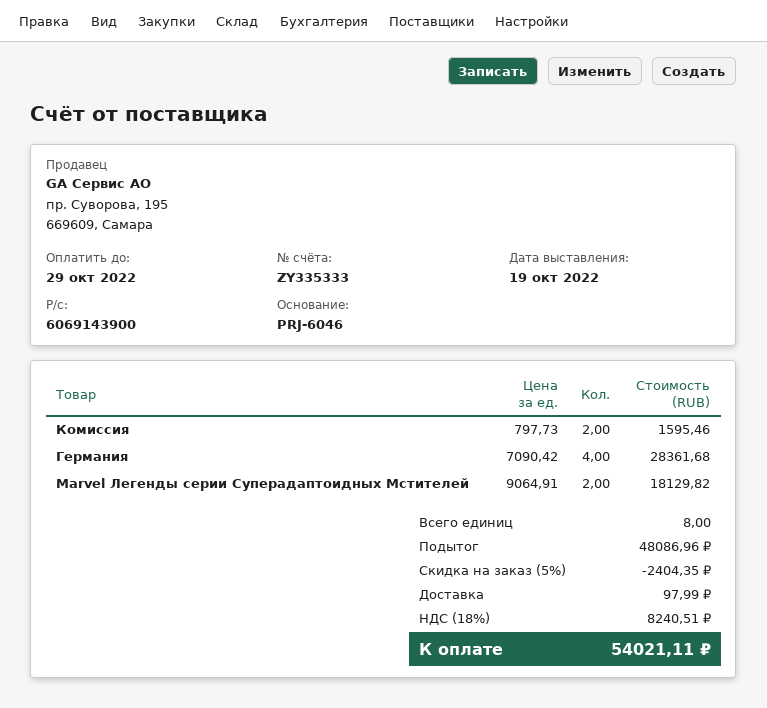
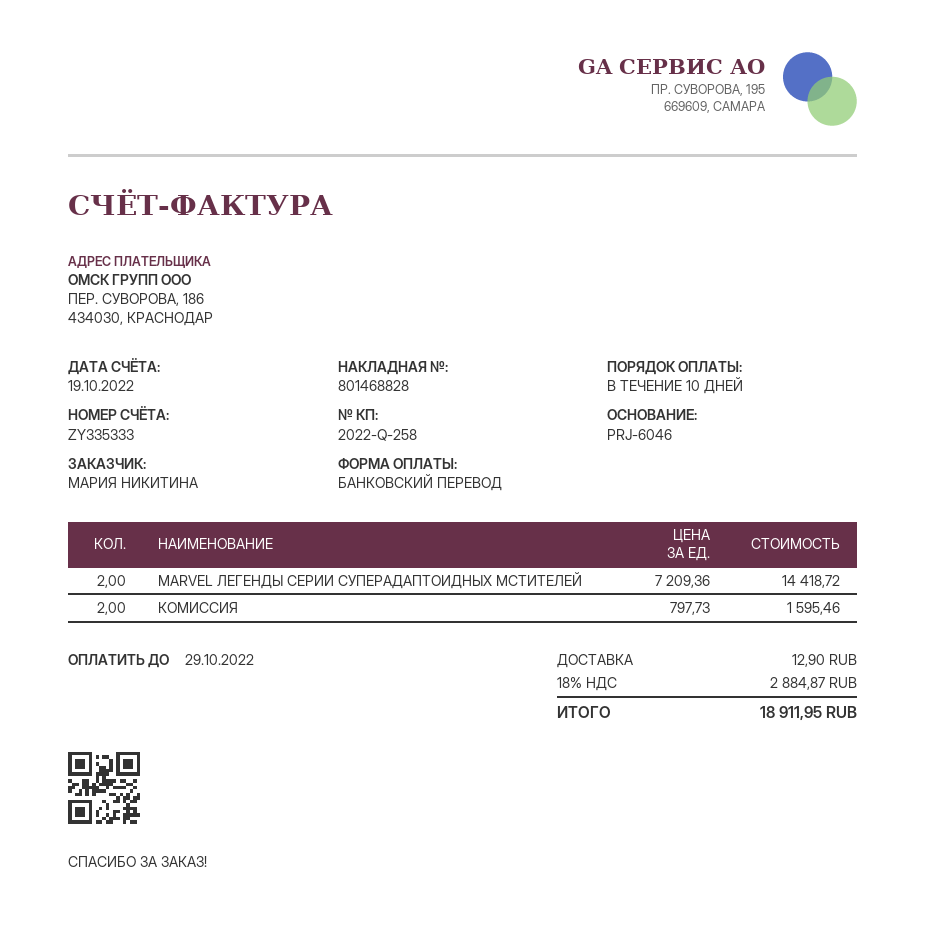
Германия: 4 x 7090.42 = 28361.68 -> none
Marvel Легенды серии Суперадаптоидных Мстителей: 2 x 9064.91 = 18129.82 -> 2 x 7209.36 = 14418.72
discount: 5% = 2404.35 -> none
shipping: 97.99 -> 12.90
tax: 18% = 8240.51 -> 18% = 2884.87
total: 54021.11 -> 18911.95

